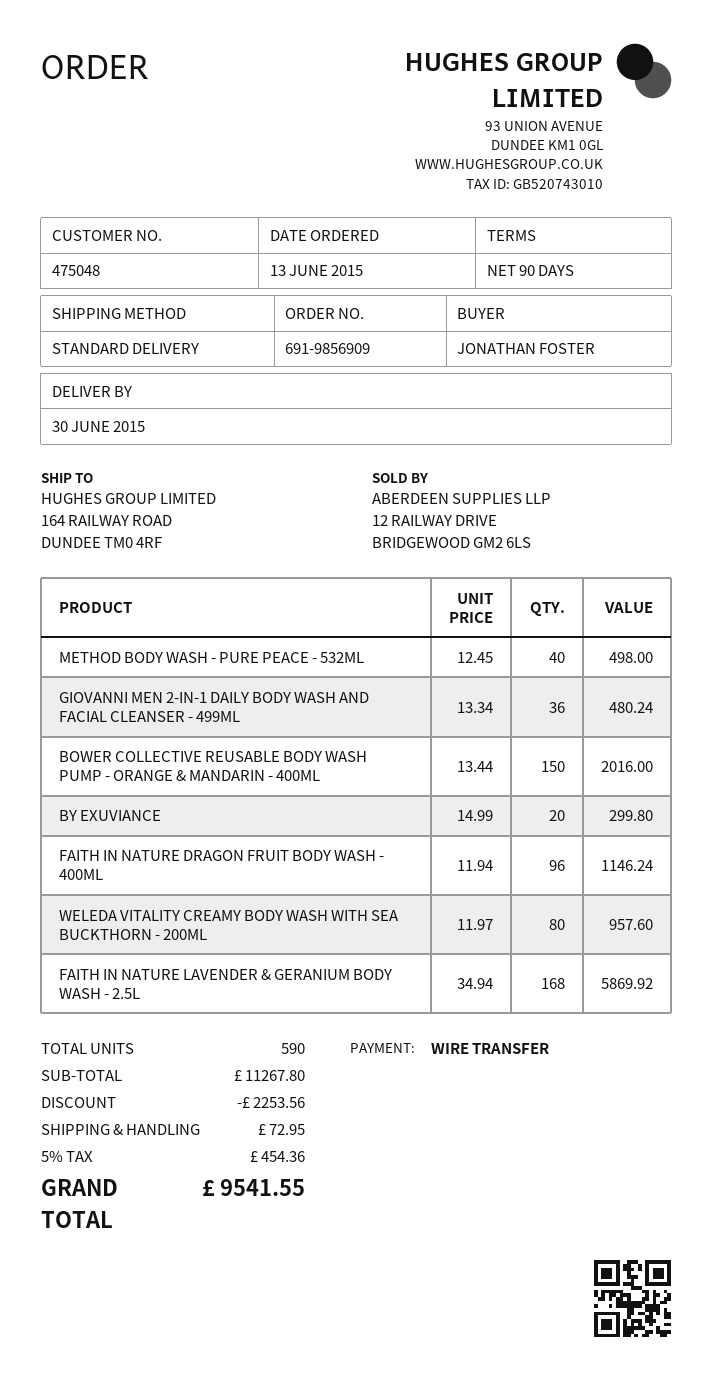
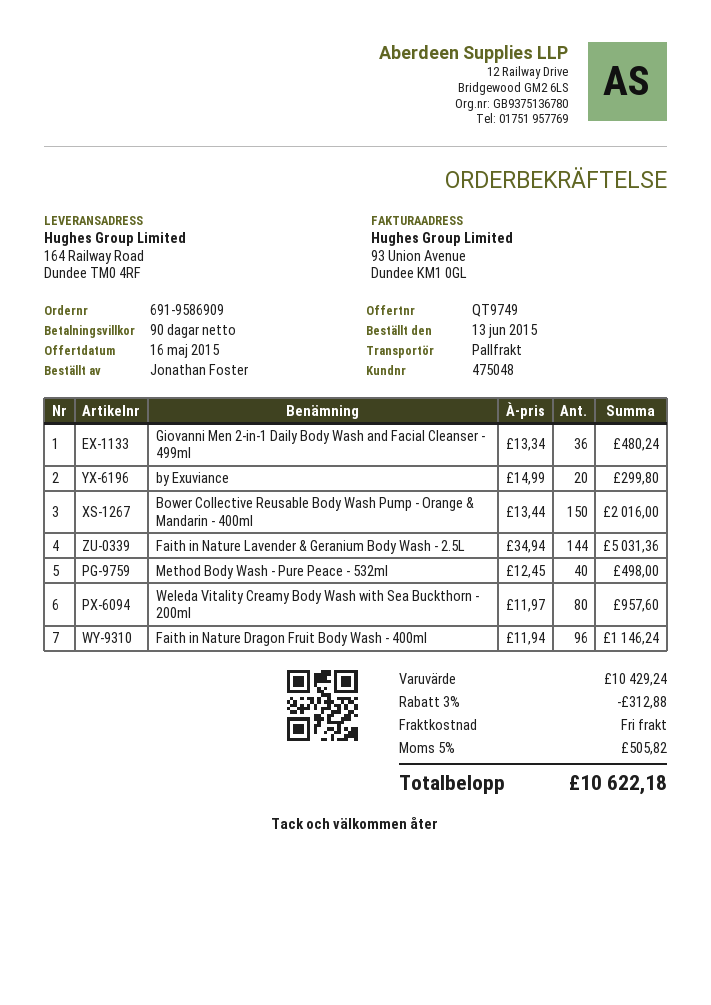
order number: 691-9856909 -> 691-9586909
shipping method: standard -> pallet freight
FAITH IN NATURE LAVENDER & GERANIUM BODY WASH - 2.5L: 168 x 34.94 = 5869.92 -> 144 x 34.94 = 5031.36
subtotal: 11267.80 -> 10429.24
discount: 2253.56 -> 312.88
shipping: 72.95 -> 0.00
tax: 5% = 454.36 -> 5% = 505.82
total: 9541.55 -> 10622.18

